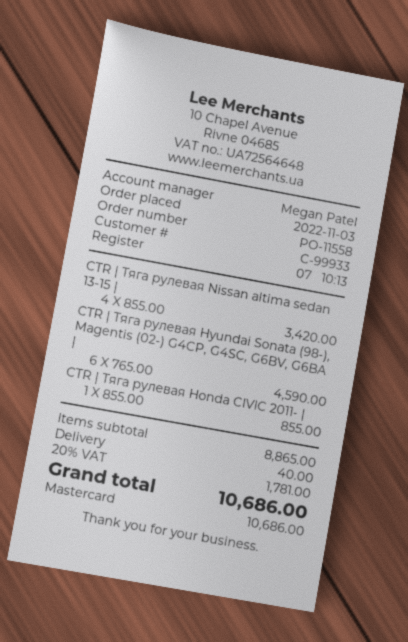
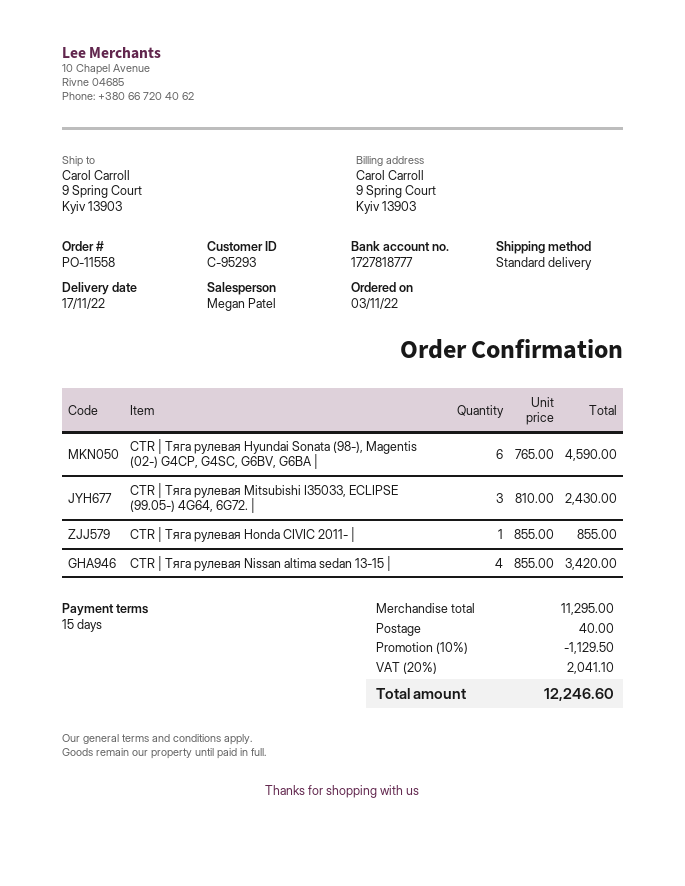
customer number: C-99933 -> C-95293
CTR | Тяга рулевая Mitsubishi I35033, ECLIPSE (99.05-) 4G64, 6G72. |: none -> 3 x 810.00 = 2430.00
subtotal: 8865.00 -> 11295.00
discount: none -> 10% = 1129.50
tax: 20% = 1781.00 -> 20% = 2041.10
total: 10686.00 -> 12246.60

